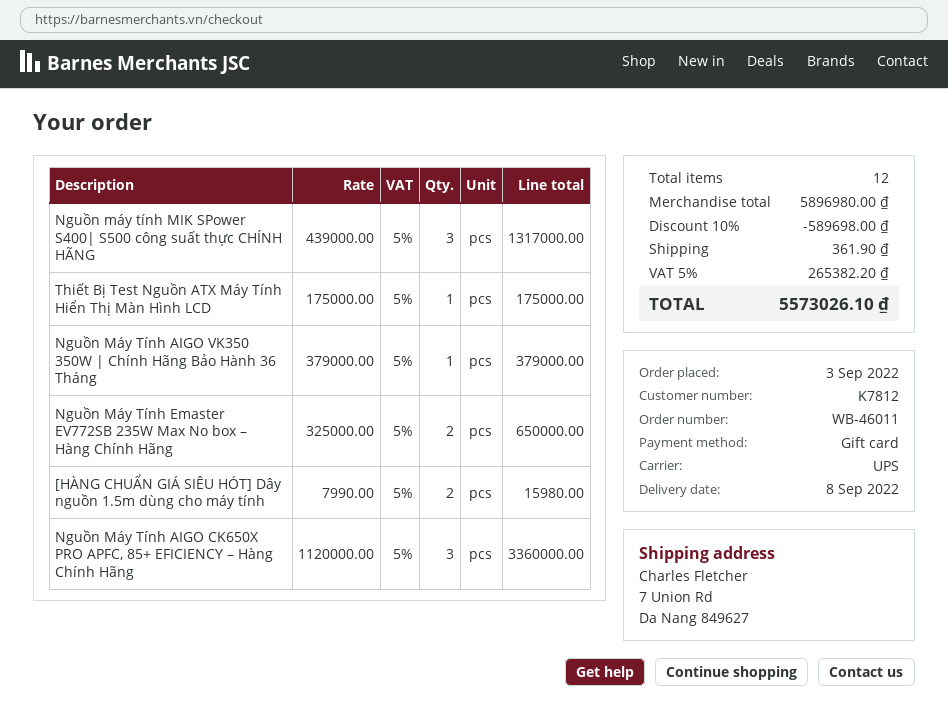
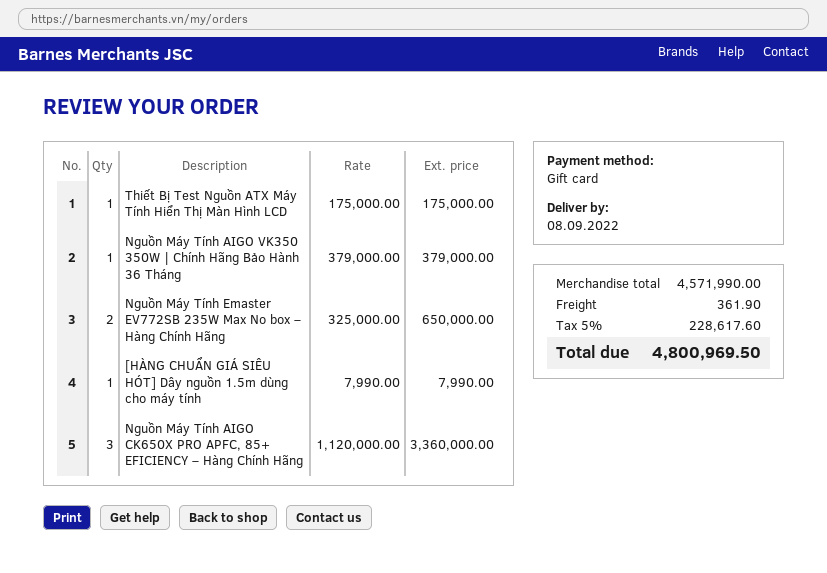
Nguồn máy tính MIK SPower S400| S500 công suất thực CHÍNH HÃNG: 3 x 439000.00 = 1317000.00 -> none
[HÀNG CHUẨN GIÁ SIÊU HÓT] Dây nguồn 1.5m dùng cho máy tính: 2 x 7990.00 = 15980.00 -> 1 x 7990.00 = 7990.00
subtotal: 5896980.00 -> 4571990.00
discount: 10% = 589698.00 -> none
tax: 5% = 265382.20 -> 5% = 228617.60
total: 5573026.10 -> 4800969.50

